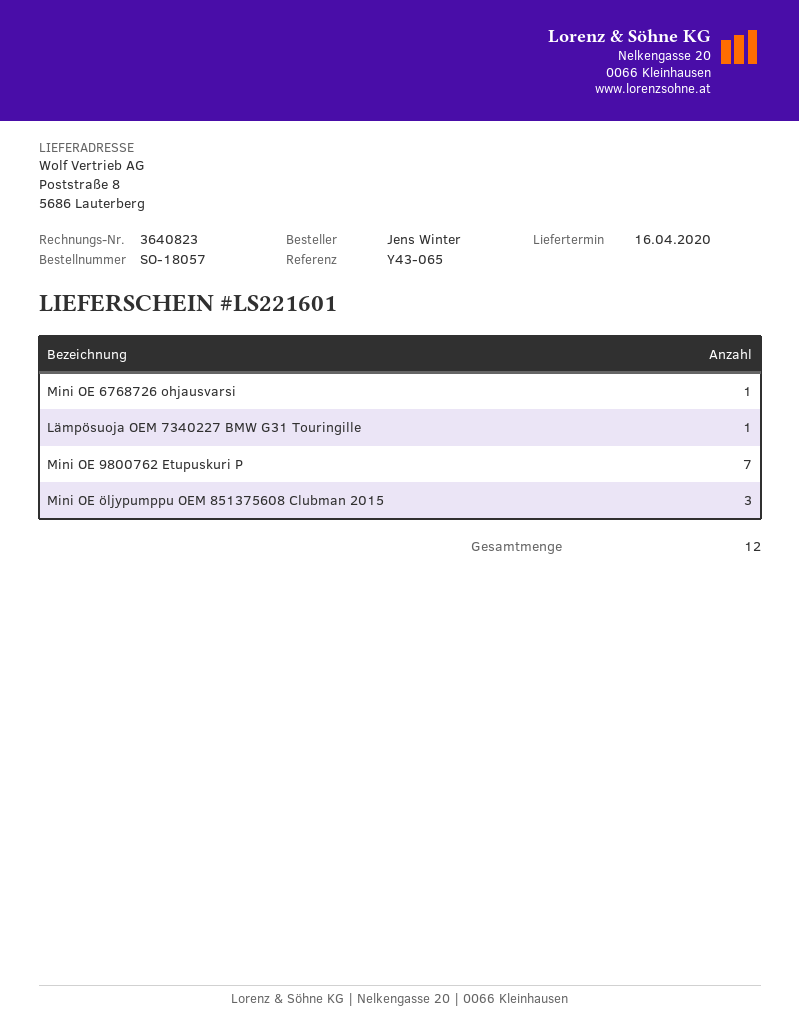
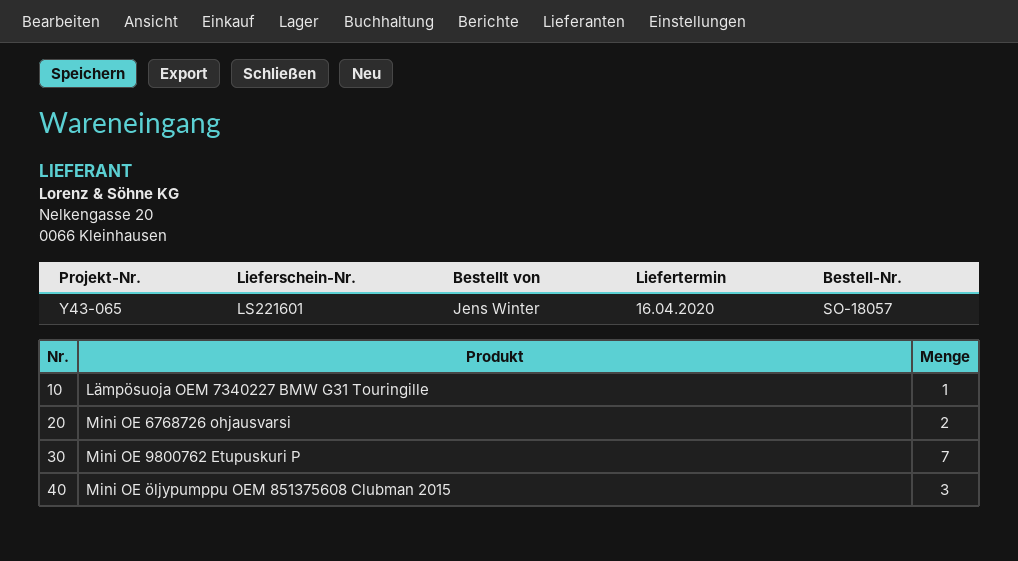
Mini OE 6768726 ohjausvarsi: 1 -> 2

